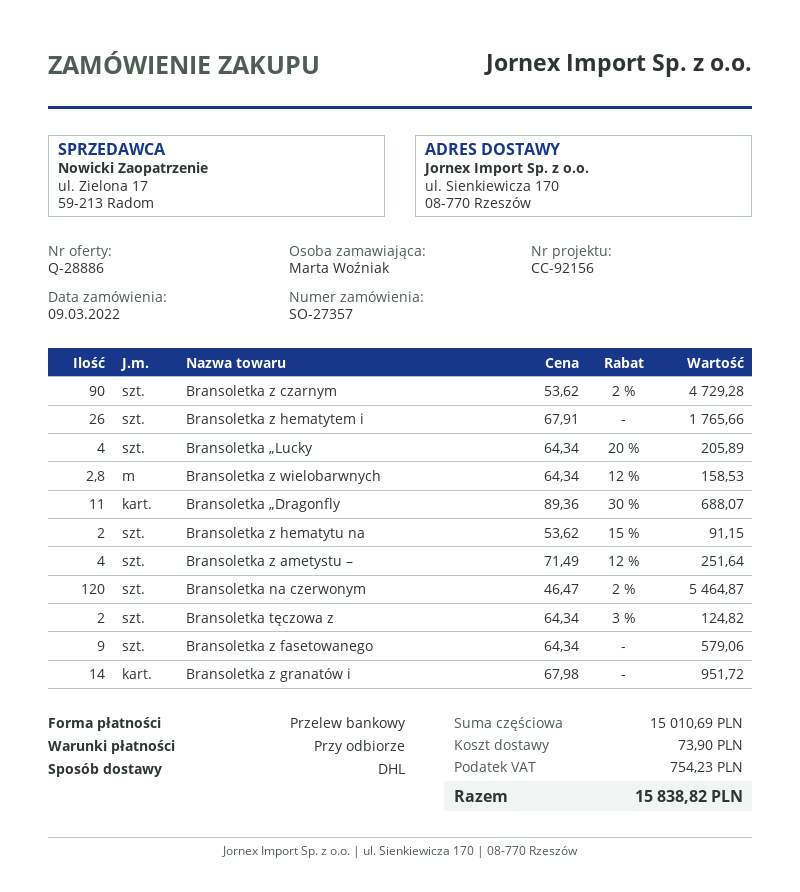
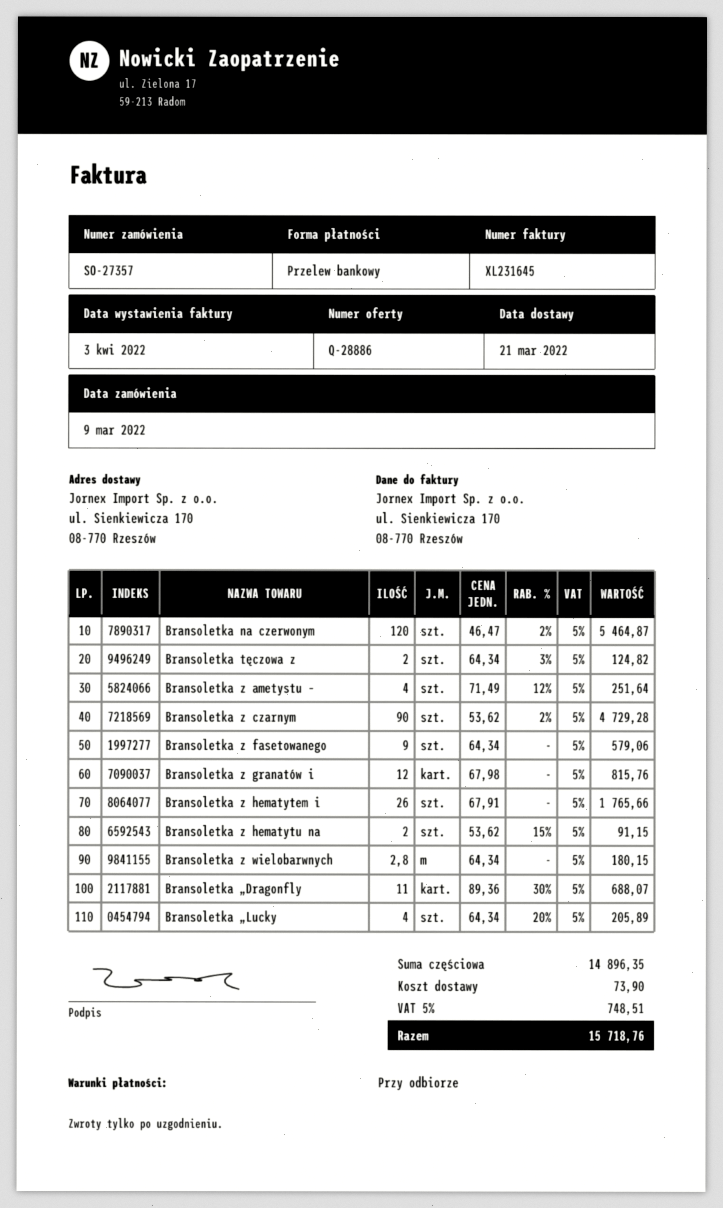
Bransoletka z wielobarwnych: 2.8 x 64.34 - 12% = 158.53 -> 2.8 x 64.34 = 180.15
Bransoletka z granatów i: 14 x 67.98 = 951.72 -> 12 x 67.98 = 815.76
subtotal: 15010.69 -> 14896.35
tax: 754.23 -> 748.51
total: 15838.82 -> 15718.76

